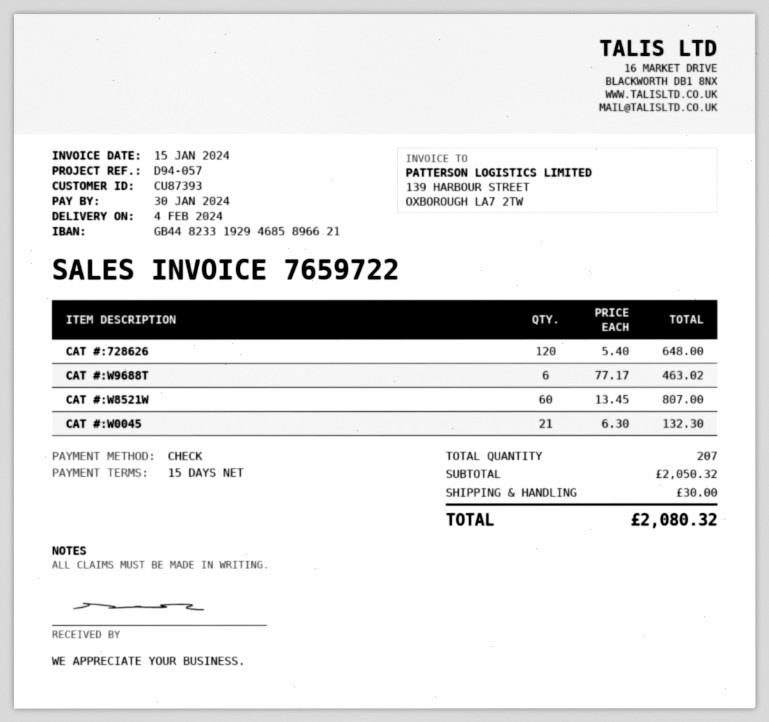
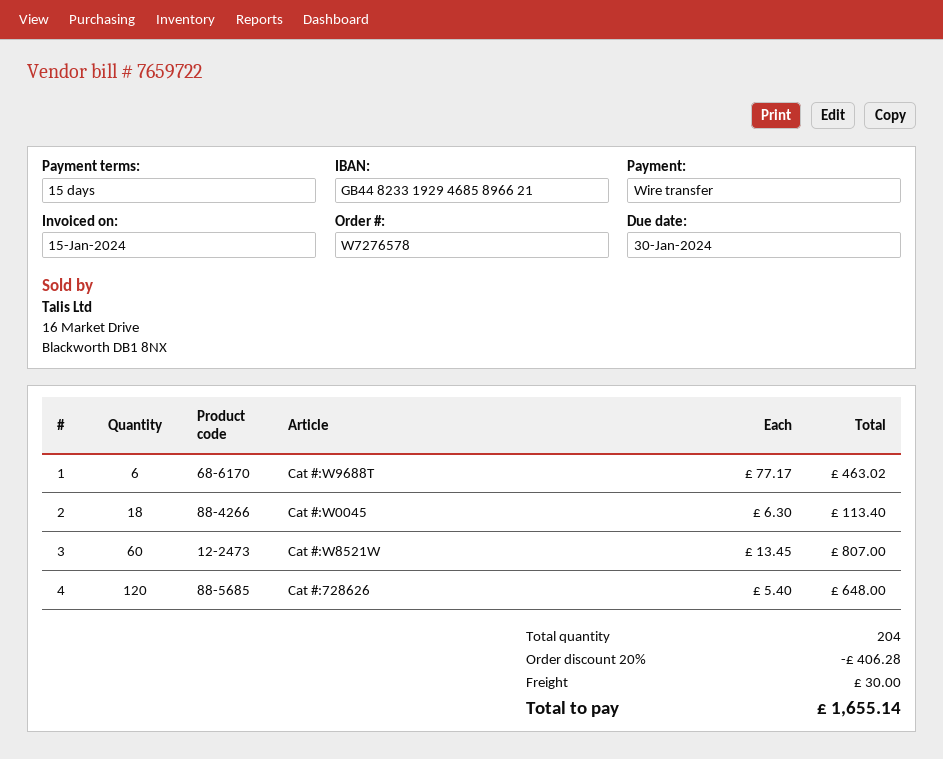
payment method: cheque -> bank transfer
CAT #:W0045: 21 x 6.30 = 132.30 -> 18 x 6.30 = 113.40
total quantity: 207 -> 204
discount: none -> 20% = 406.28
total: 2080.32 -> 1655.14

